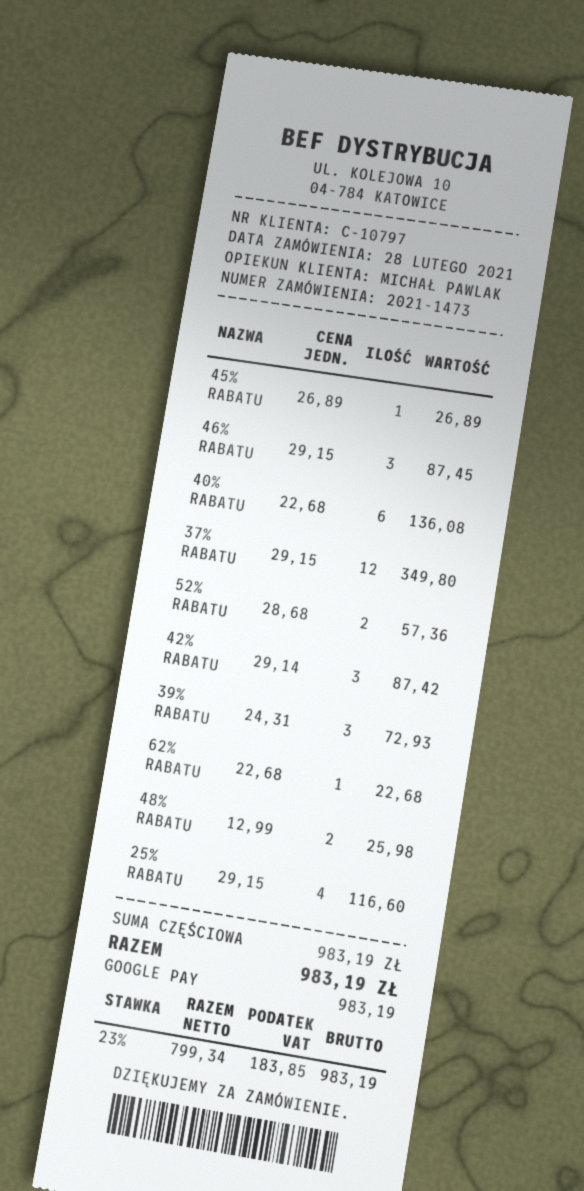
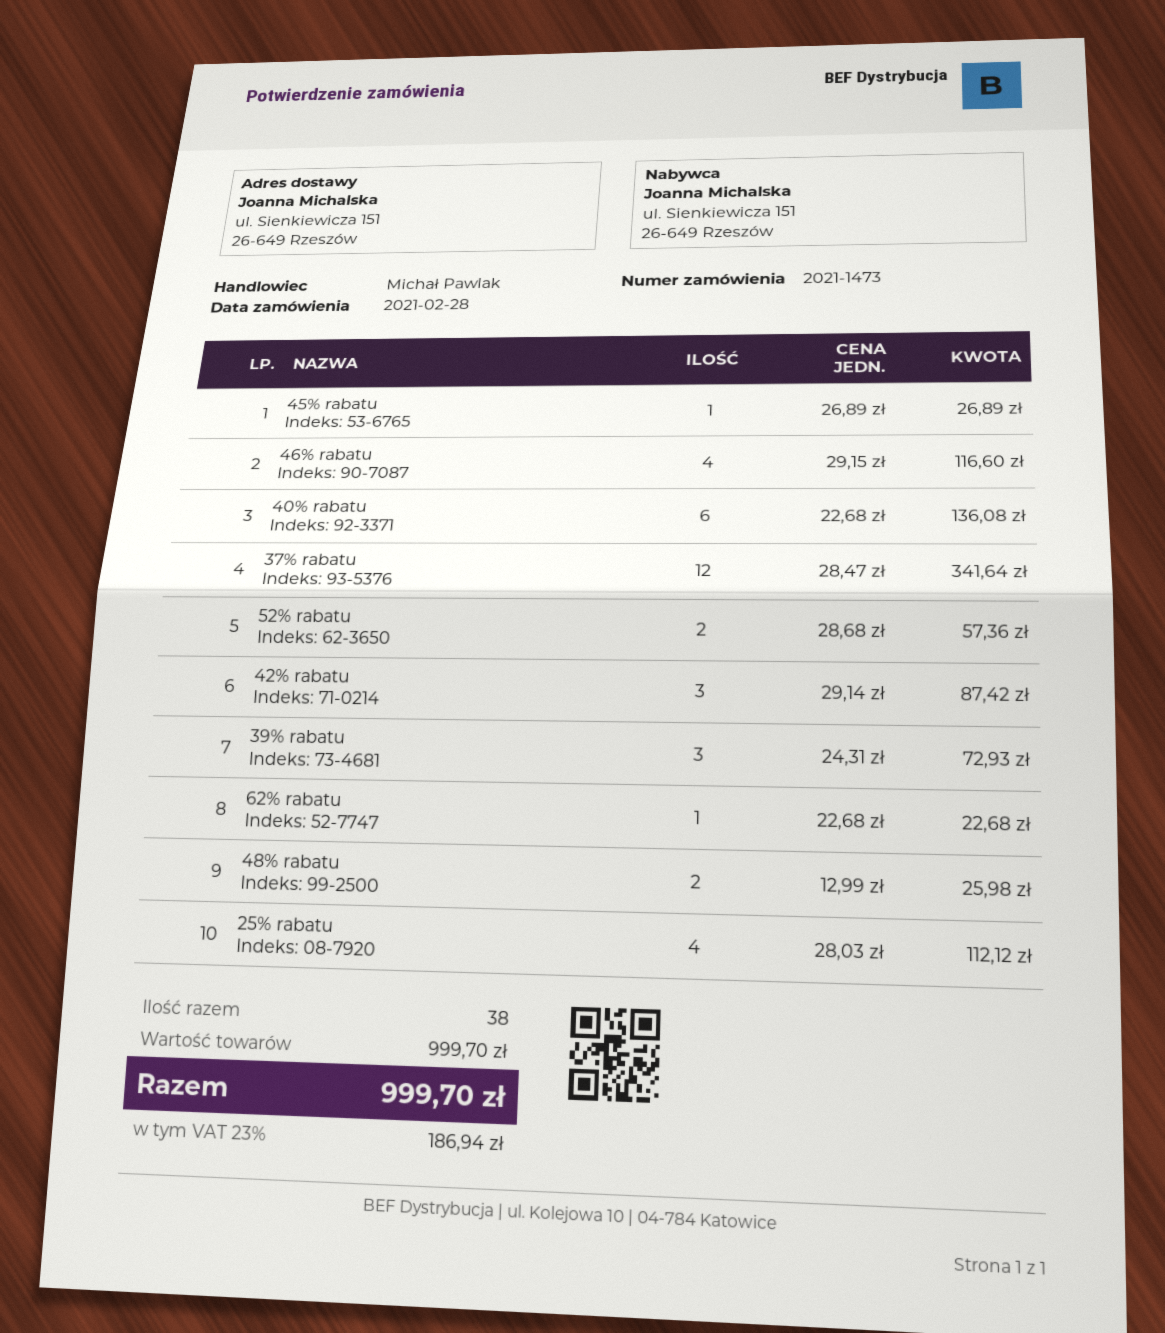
46% RABATU: 3 x 29.15 = 87.45 -> 4 x 29.15 = 116.60
37% RABATU: 12 x 29.15 = 349.80 -> 12 x 28.47 = 341.64
25% RABATU: 4 x 29.15 = 116.60 -> 4 x 28.03 = 112.12
subtotal: 983.19 -> 999.70
tax: 23% = 183.85 -> 23% = 186.94
total: 983.19 -> 999.70

